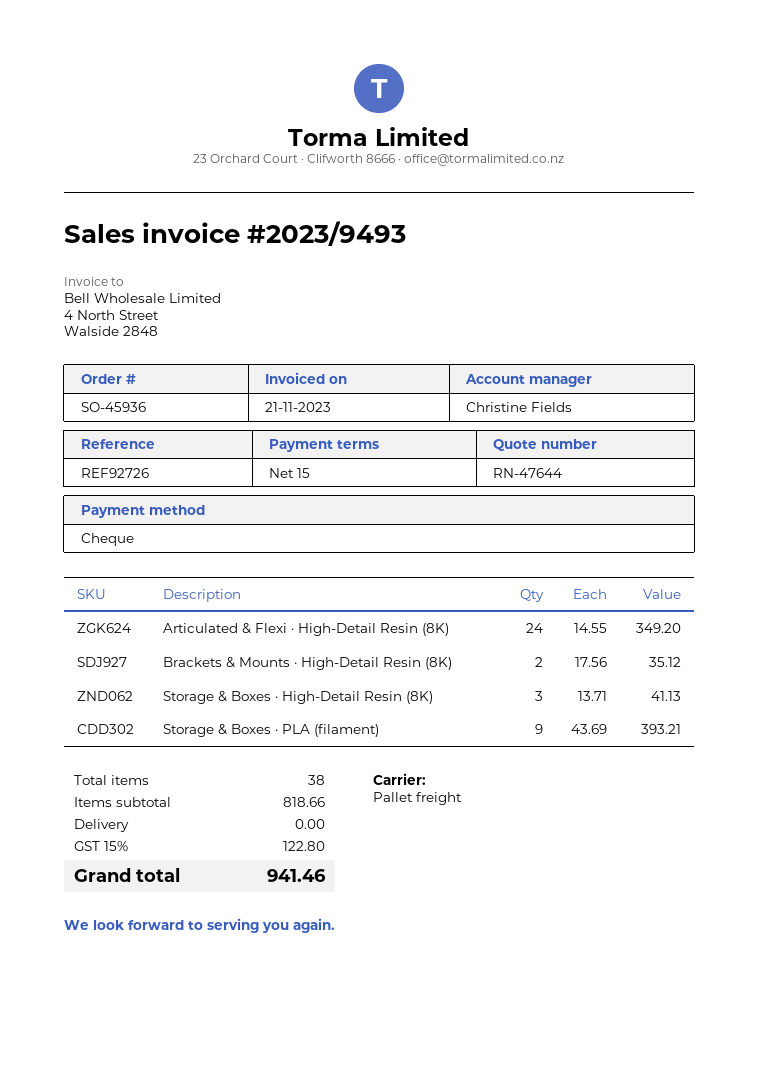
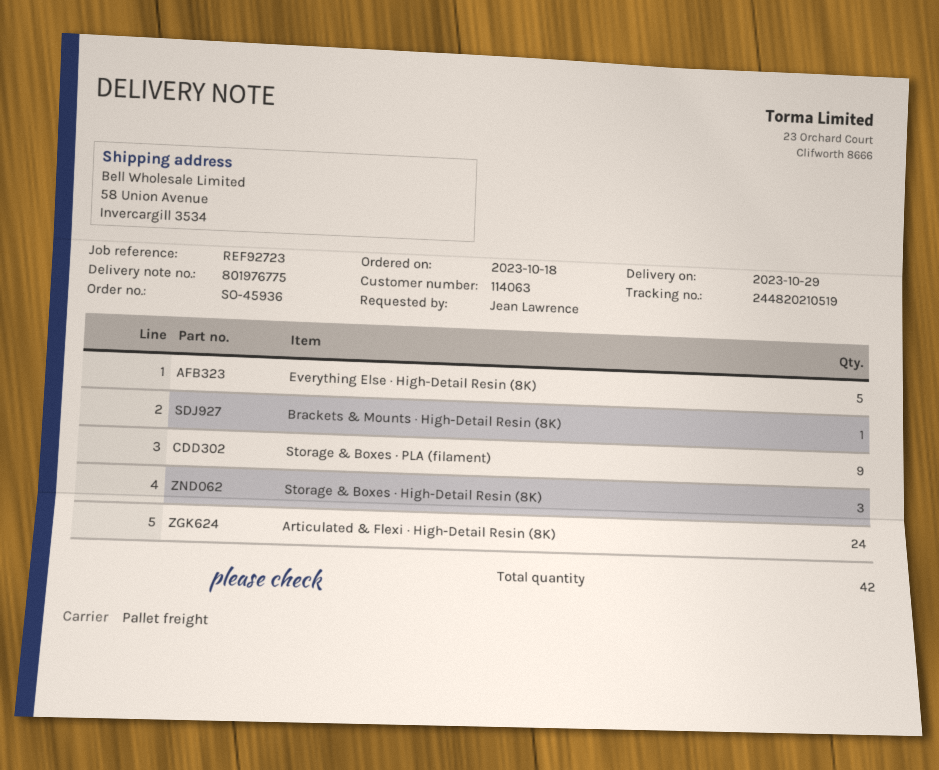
reference: REF92726 -> REF92723
Brackets & Mounts · High-Detail Resin (8K): 2 -> 1
Everything Else · High-Detail Resin (8K): none -> 5
total quantity: 38 -> 42

